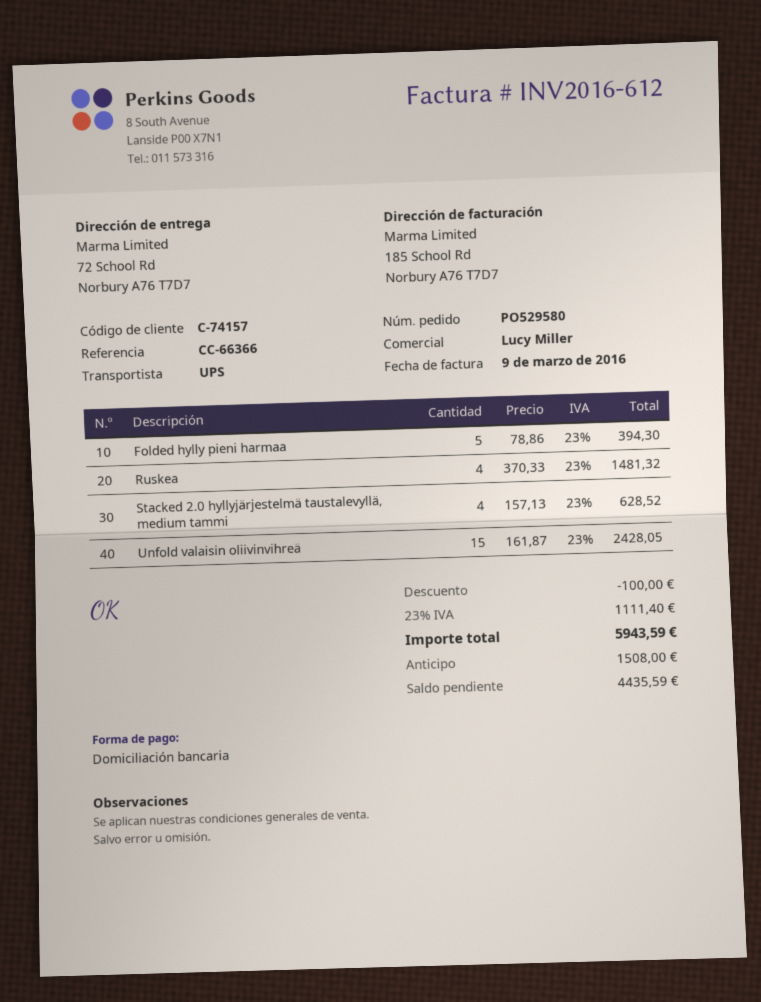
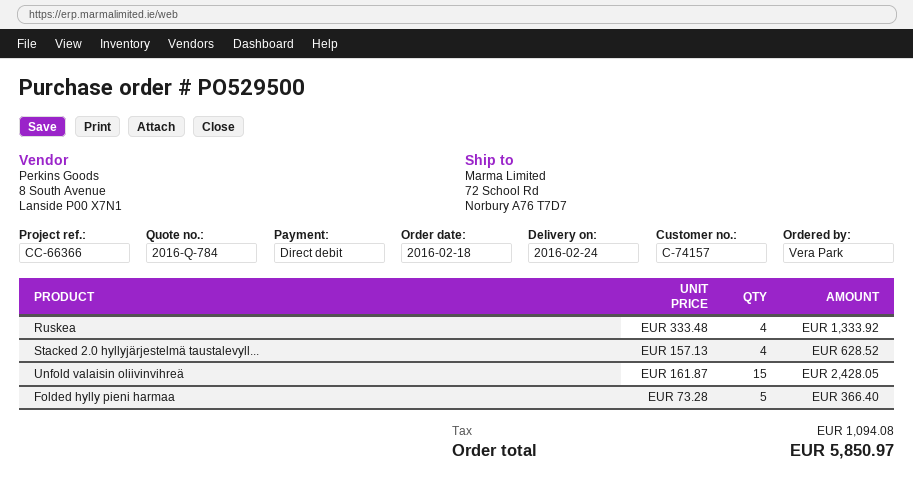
order number: PO529580 -> PO529500
Folded hylly pieni harmaa: 5 x 78.86 = 394.30 -> 5 x 73.28 = 366.40
Ruskea: 4 x 370.33 = 1481.32 -> 4 x 333.48 = 1333.92
discount: 100.00 -> none
tax: 1111.40 -> 1094.08
total: 5943.59 -> 5850.97

